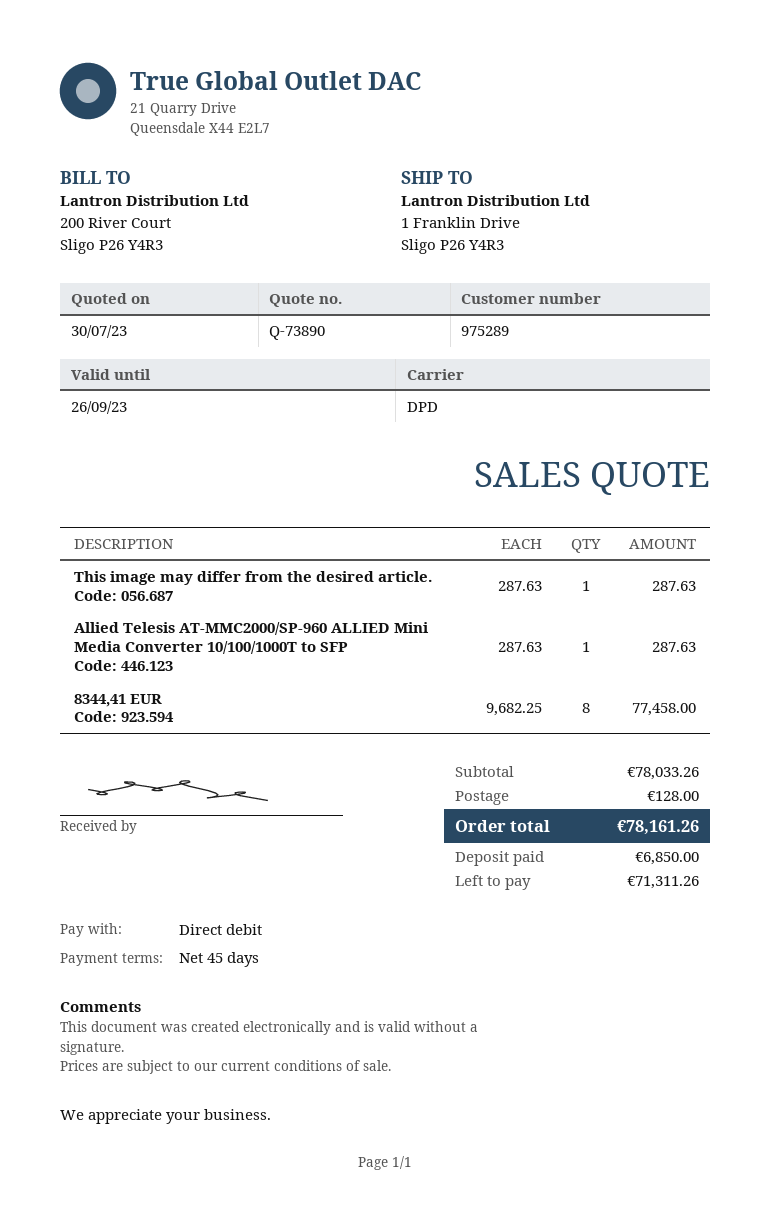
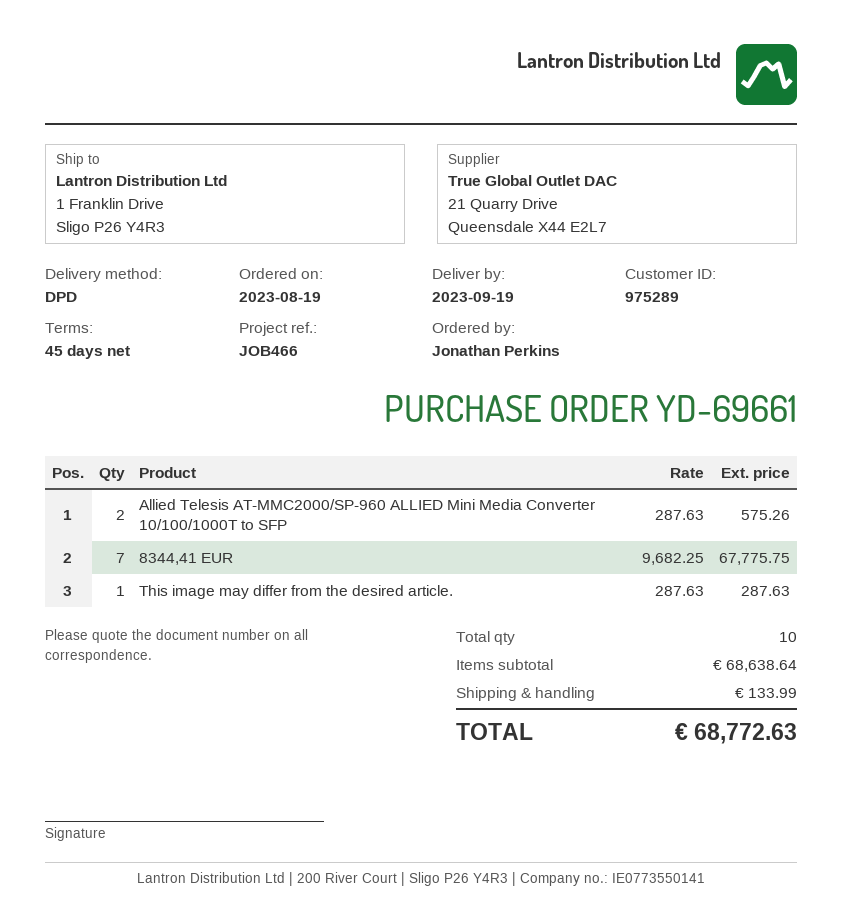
Allied Telesis AT-MMC2000/SP-960 ALLIED Mini Media Converter 10/100/1000T to SFP: 1 x 287.63 = 287.63 -> 2 x 287.63 = 575.26
8344,41 EUR: 8 x 9682.25 = 77458.00 -> 7 x 9682.25 = 67775.75
subtotal: 78033.26 -> 68638.64
shipping: 128.00 -> 133.99
total: 78161.26 -> 68772.63

